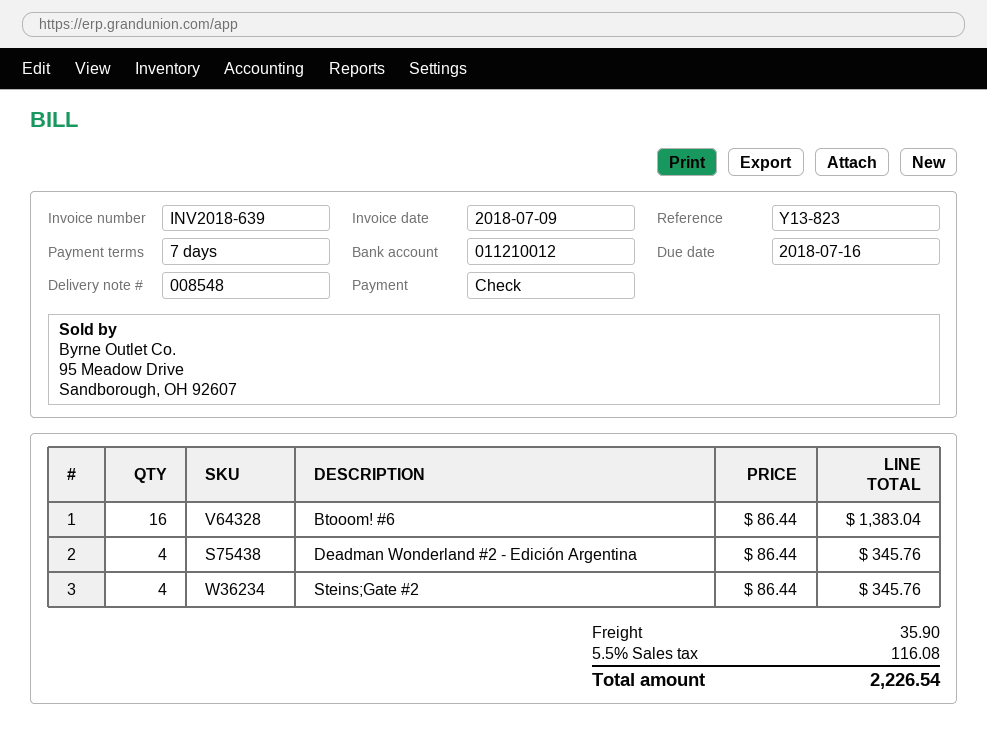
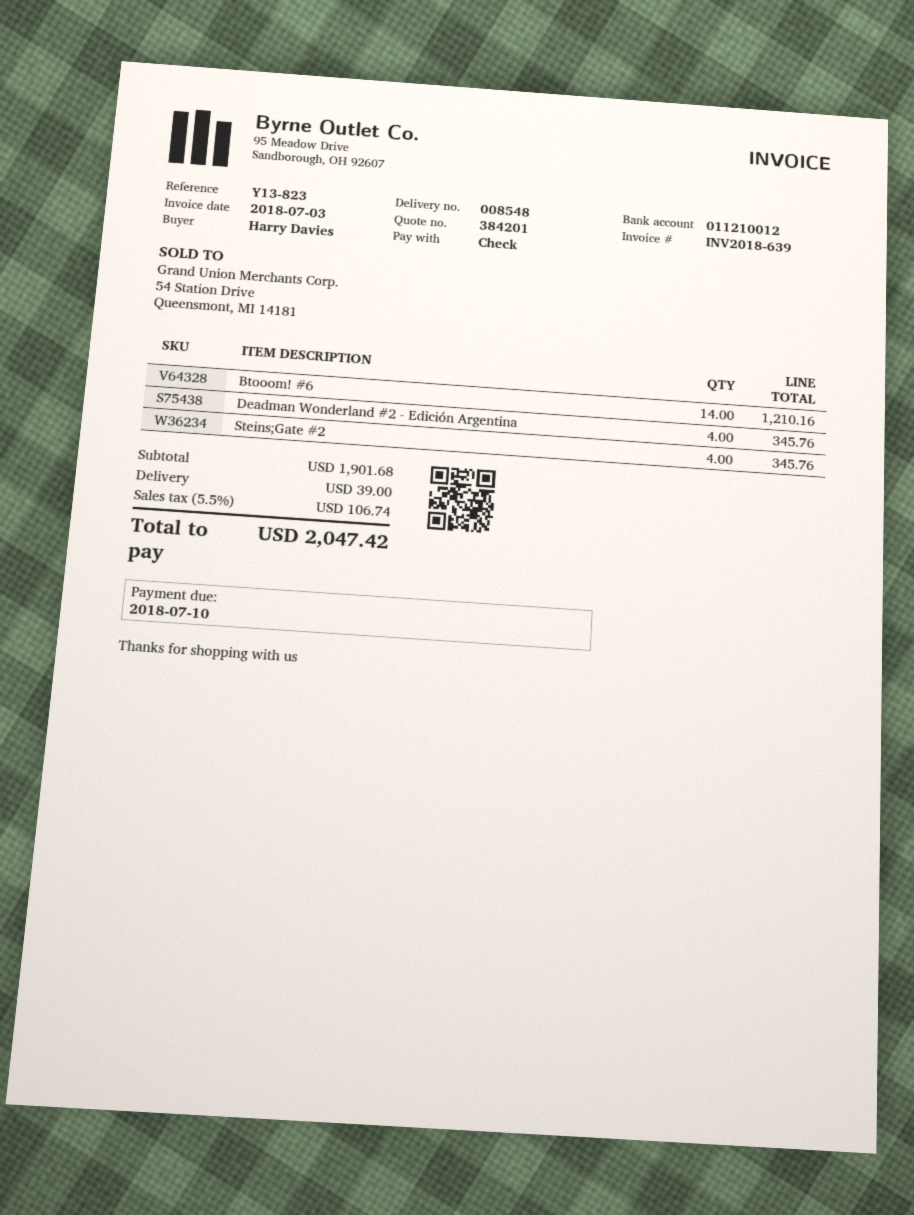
invoice date: 2018-07-09 -> 2018-07-03
due date: 2018-07-16 -> 2018-07-10
Btooom! #6: 16 for 1383.04 -> 14 for 1210.16
shipping: 35.90 -> 39.00
tax: 5.5% = 116.08 -> 5.5% = 106.74
total: 2226.54 -> 2047.42

